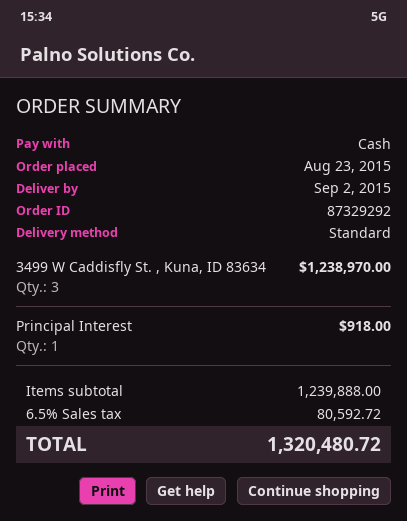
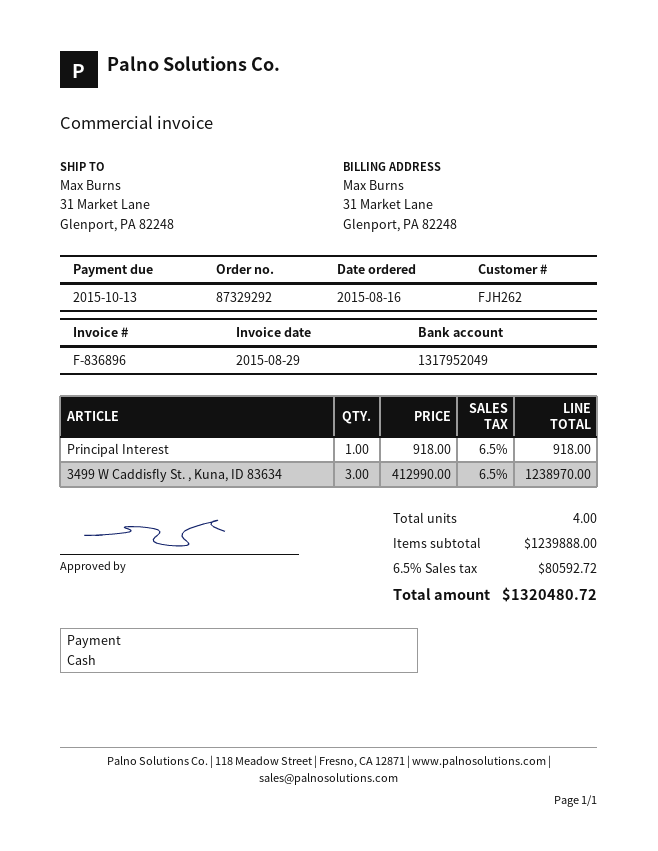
order date: 2015-08-23 -> 2015-08-16

